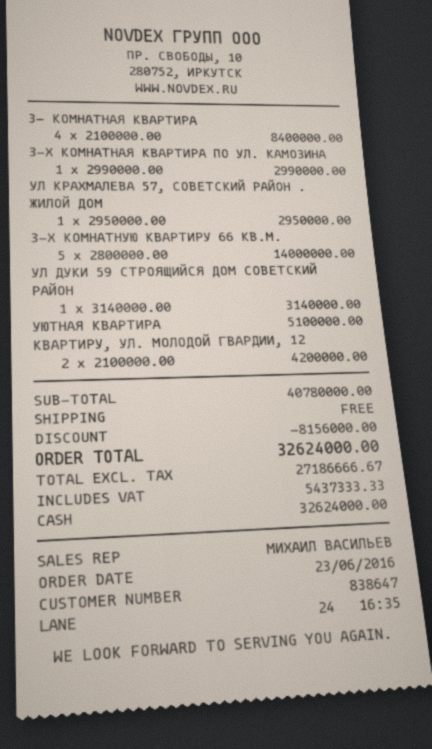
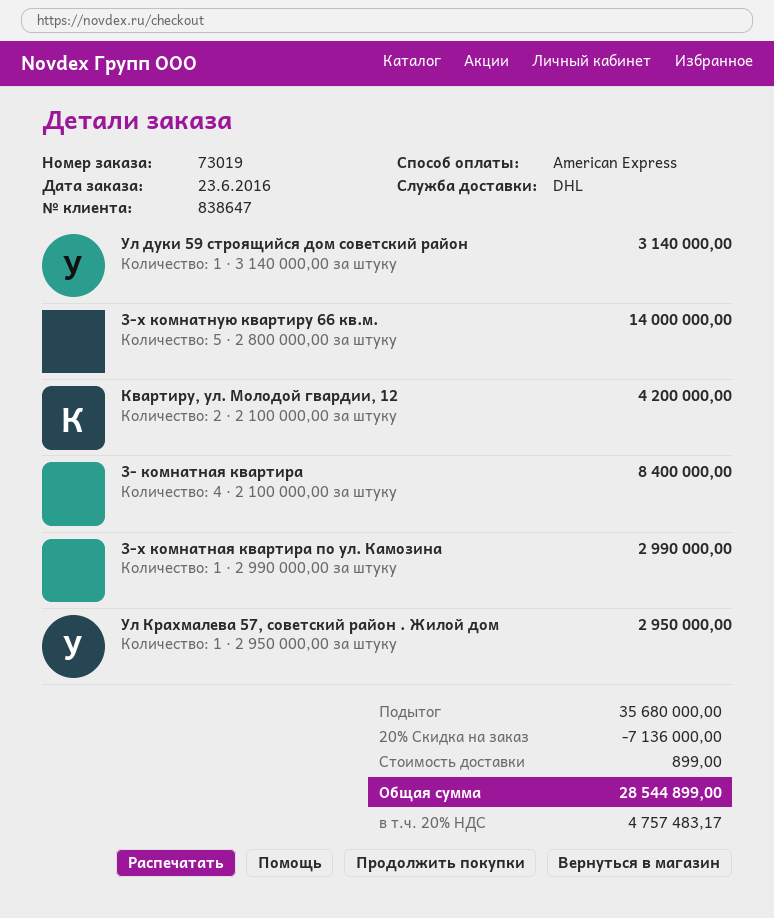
payment method: cash -> American Express
УЮТНАЯ КВАРТИРА: 1 x 5100000.00 = 5100000.00 -> none
subtotal: 40780000.00 -> 35680000.00
discount: 8156000.00 -> 7136000.00
shipping: 0.00 -> 899.00
tax: 5437333.33 -> 4757483.17
total: 32624000.00 -> 28544899.00

